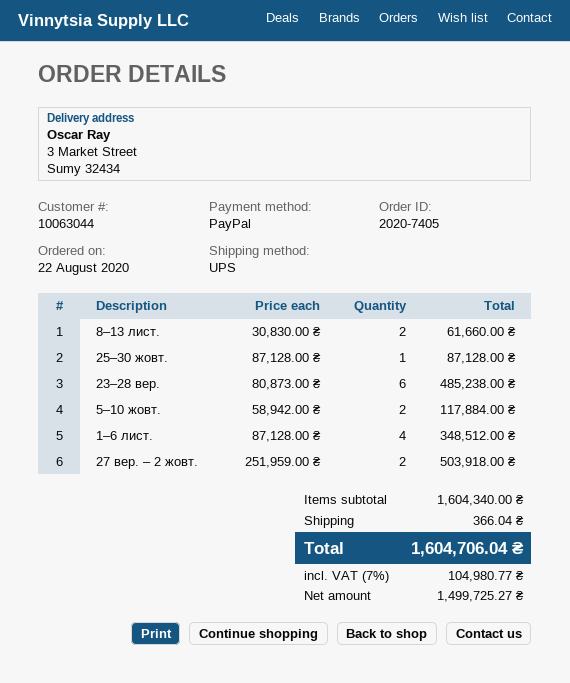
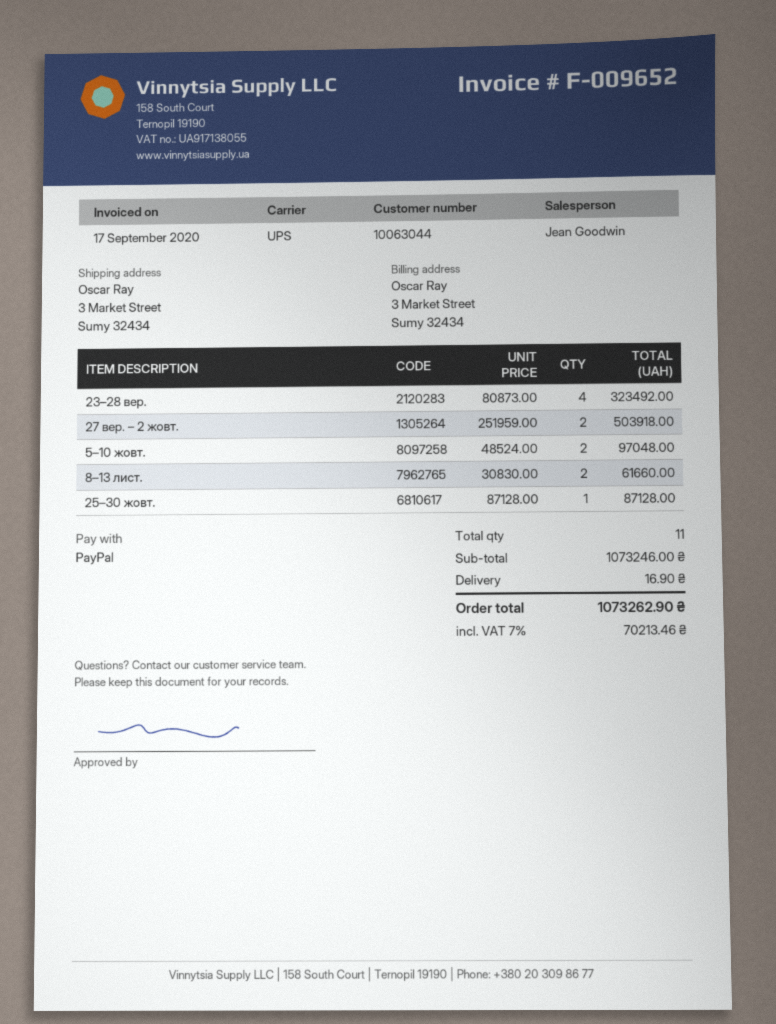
23–28 вер.: 6 x 80873.00 = 485238.00 -> 4 x 80873.00 = 323492.00
5–10 жовт.: 2 x 58942.00 = 117884.00 -> 2 x 48524.00 = 97048.00
1–6 лист.: 4 x 87128.00 = 348512.00 -> none
subtotal: 1604340.00 -> 1073246.00
shipping: 366.04 -> 16.90
tax: 7% = 104980.77 -> 7% = 70213.46
total: 1604706.04 -> 1073262.90

